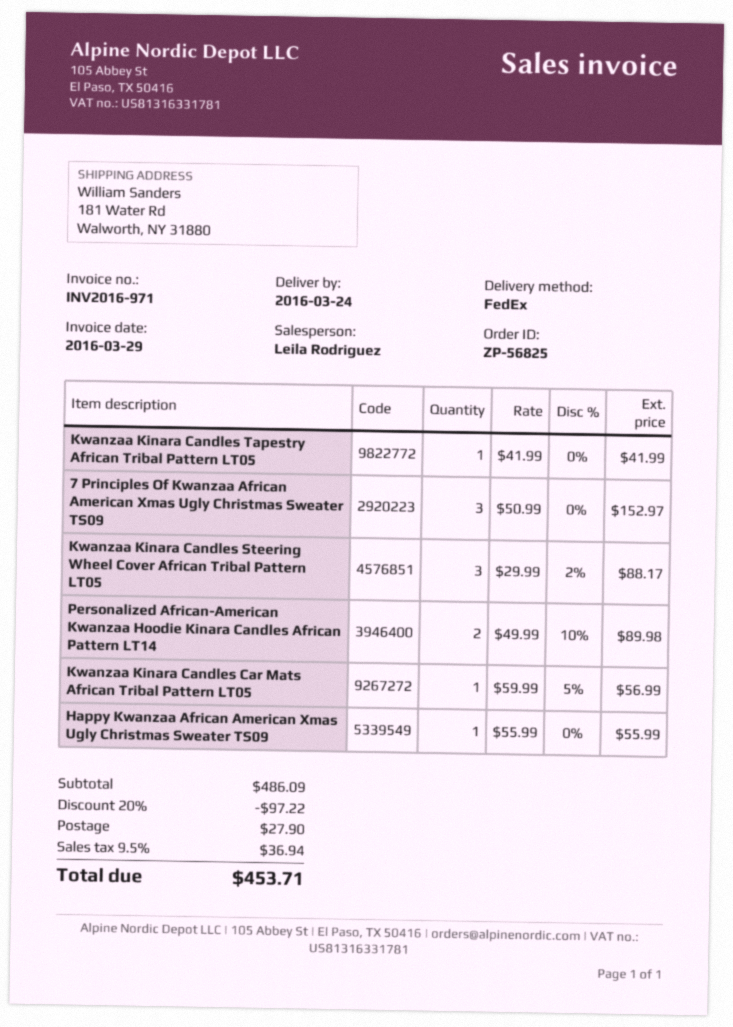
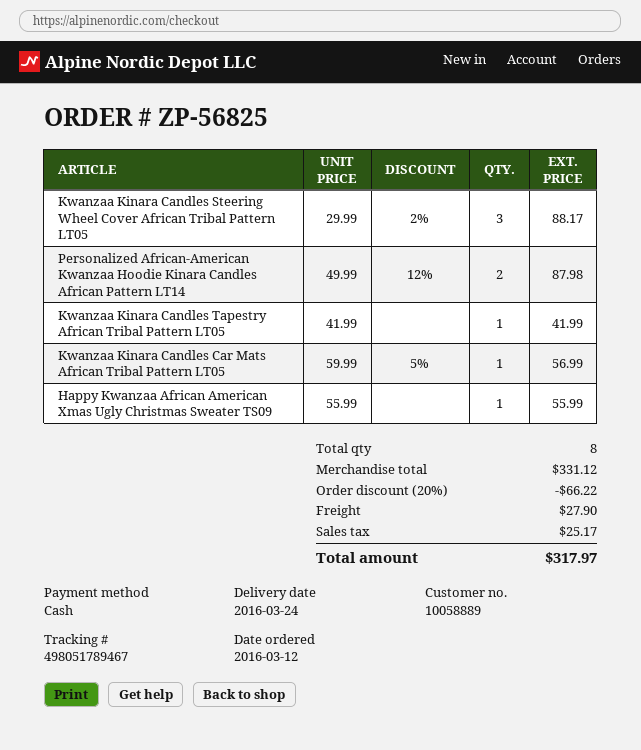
7 Principles Of Kwanzaa African American Xmas Ugly Christmas Sweater TS09: 3 x 50.99 = 152.97 -> none
Personalized African-American Kwanzaa Hoodie Kinara Candles African Pattern LT14: 2 x 49.99 - 10% = 89.98 -> 2 x 49.99 - 12% = 87.98
subtotal: 486.09 -> 331.12
discount: 20% = 97.22 -> 20% = 66.22
tax: 36.94 -> 25.17
total: 453.71 -> 317.97

